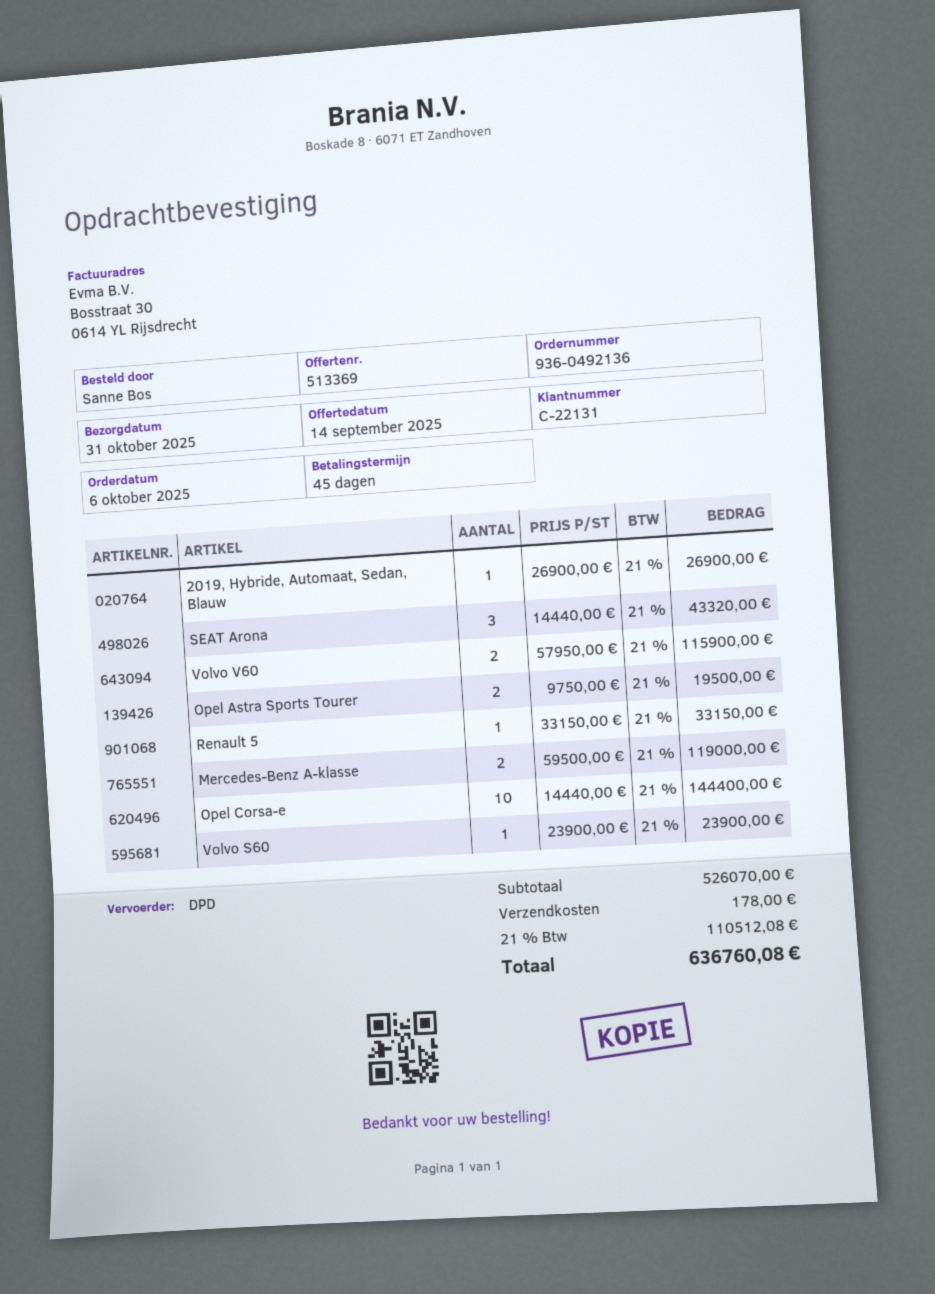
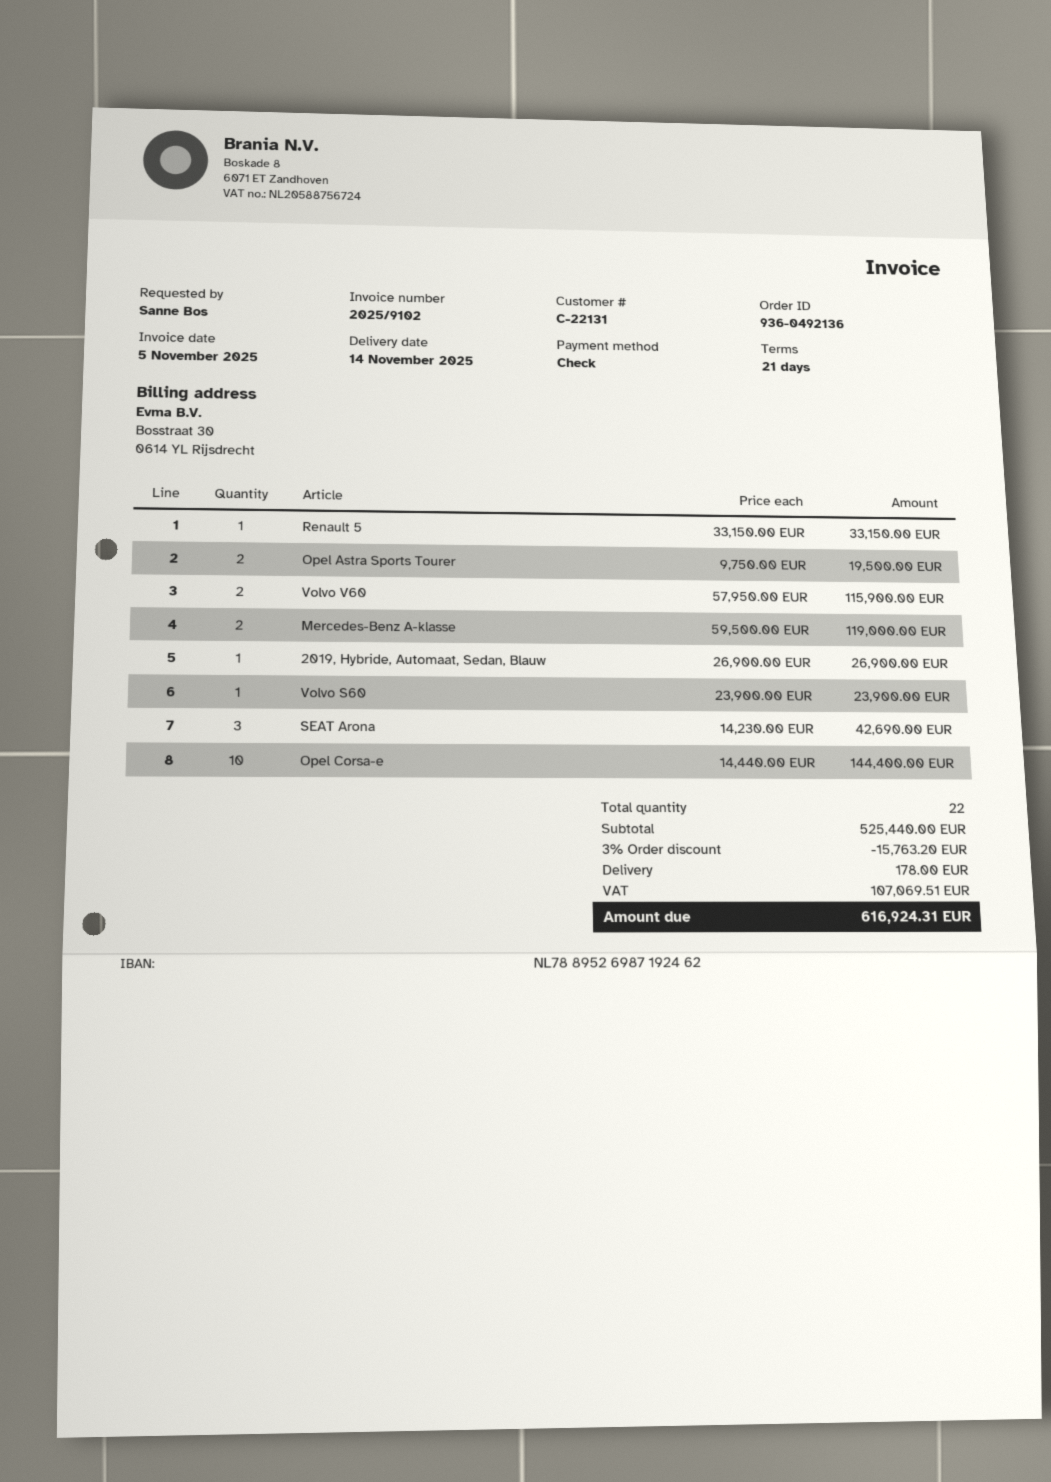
delivery date: 2025-10-31 -> 2025-11-14
payment terms: 45 days -> 21 days
SEAT Arona: 3 x 14440.00 = 43320.00 -> 3 x 14230.00 = 42690.00
subtotal: 526070.00 -> 525440.00
discount: none -> 3% = 15763.20
tax: 110512.08 -> 107069.51
total: 636760.08 -> 616924.31

